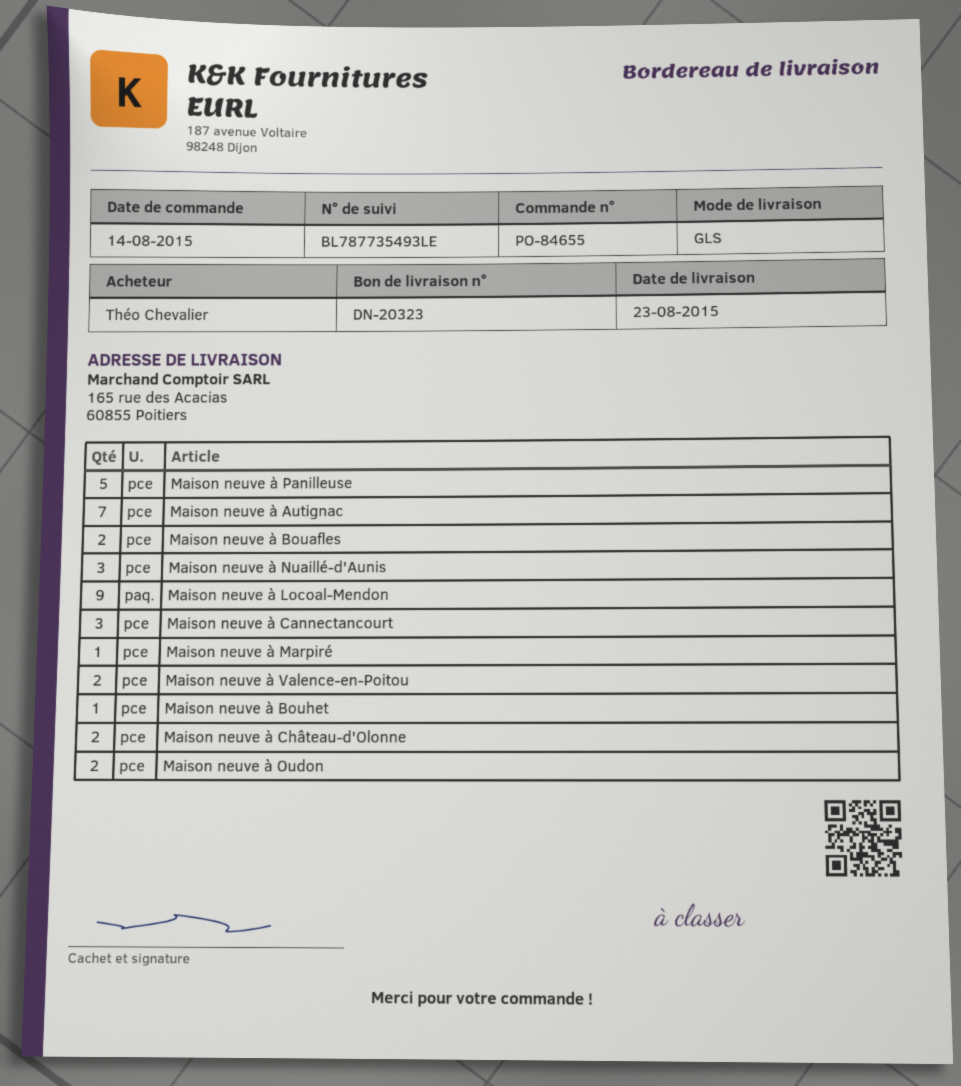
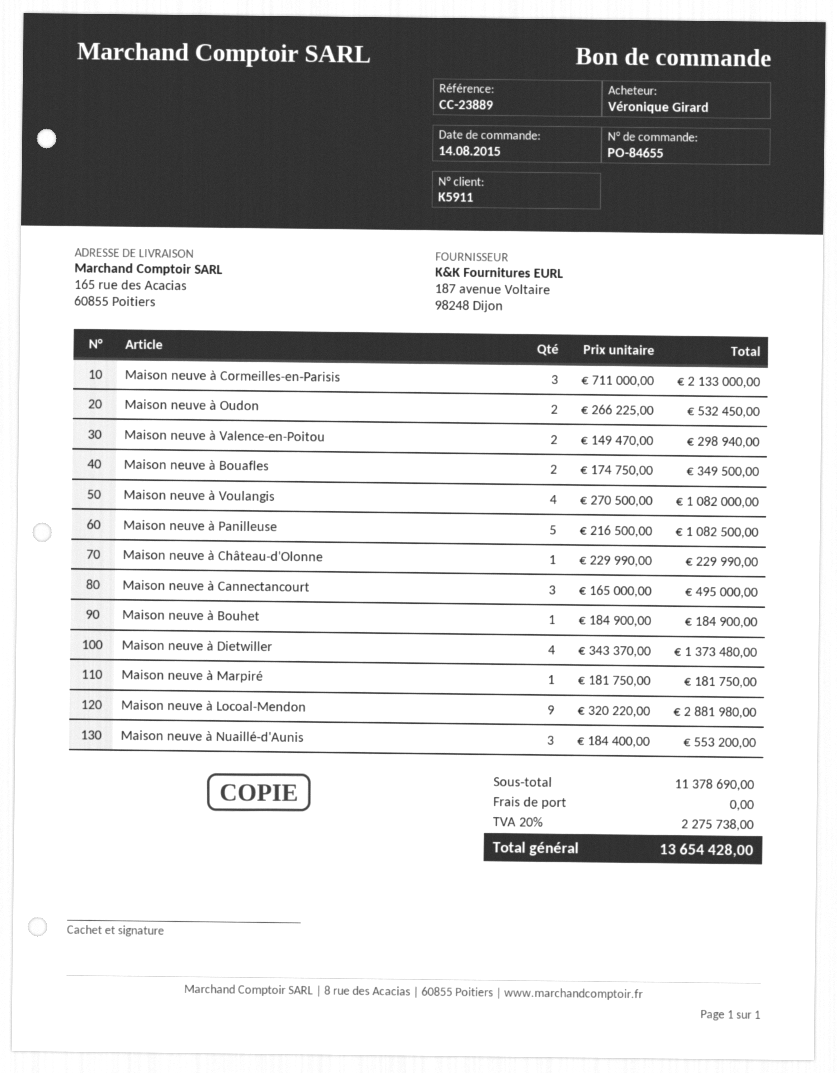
ordered by: Théo Chevalier -> Véronique Girard
Maison neuve à Autignac: 7 -> none
Maison neuve à Château-d'Olonne: 2 -> 1
Maison neuve à Cormeilles-en-Parisis: none -> 3
Maison neuve à Voulangis: none -> 4
Maison neuve à Dietwiller: none -> 4

